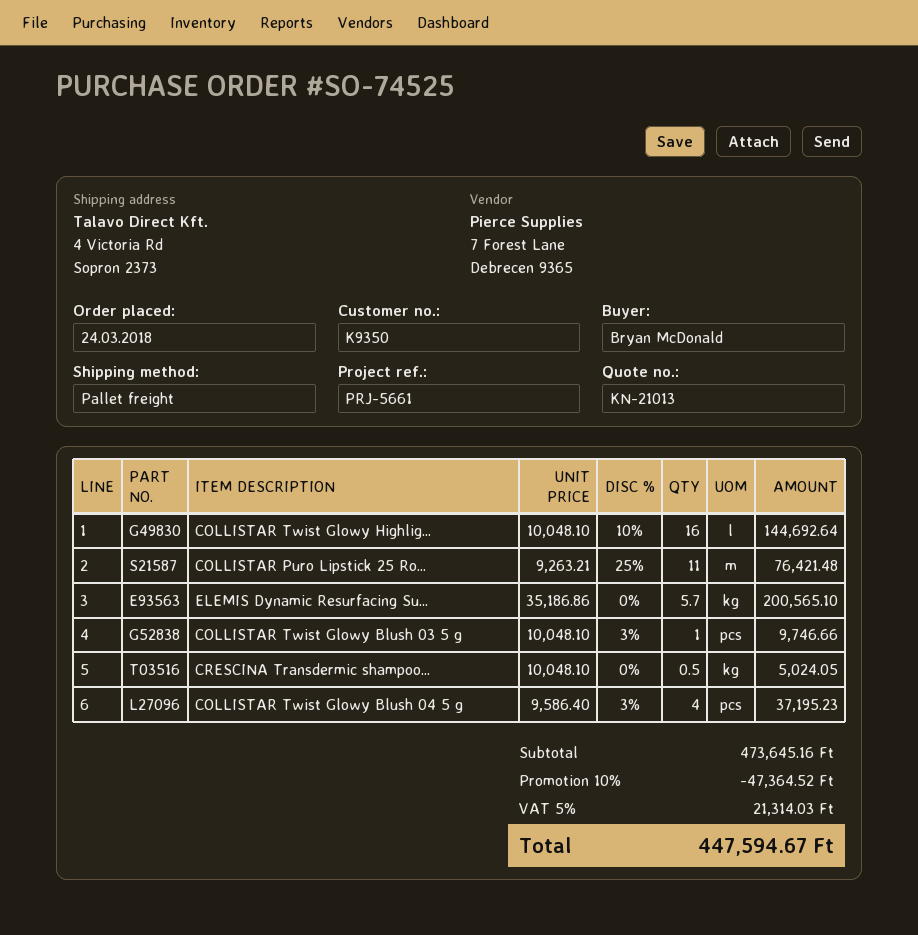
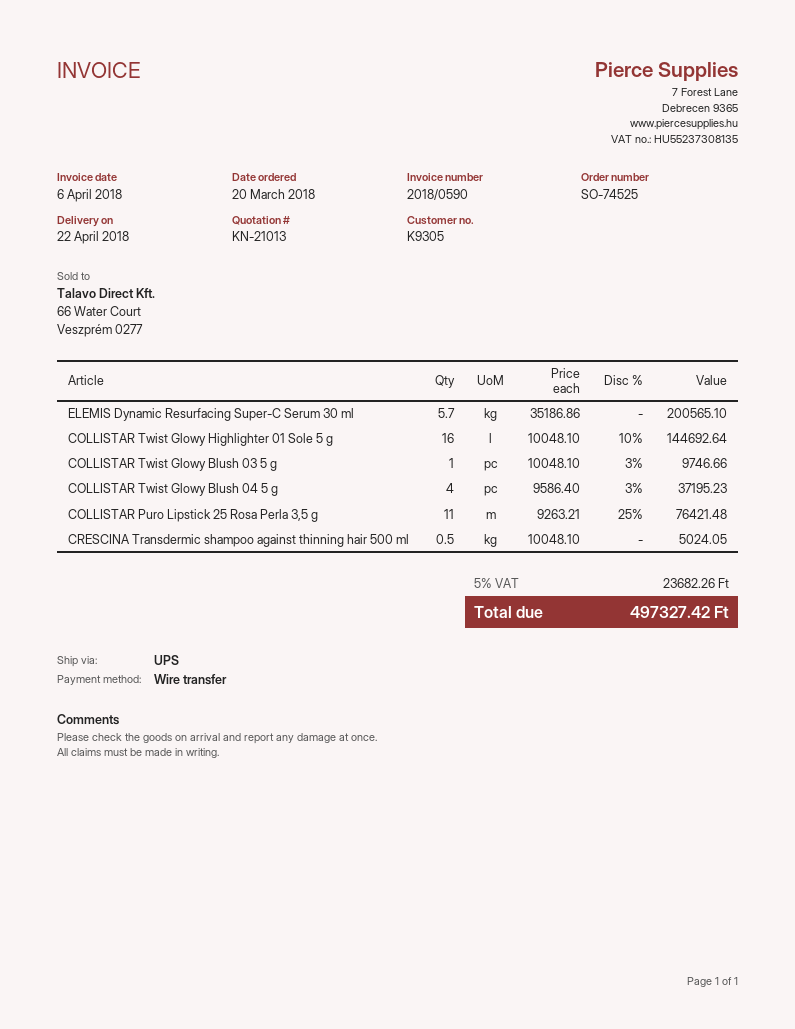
order date: 2018-03-24 -> 2018-03-20
customer number: K9350 -> K9305
shipping method: pallet freight -> UPS
discount: 10% = 47364.52 -> none
tax: 5% = 21314.03 -> 5% = 23682.26
total: 447594.67 -> 497327.42

